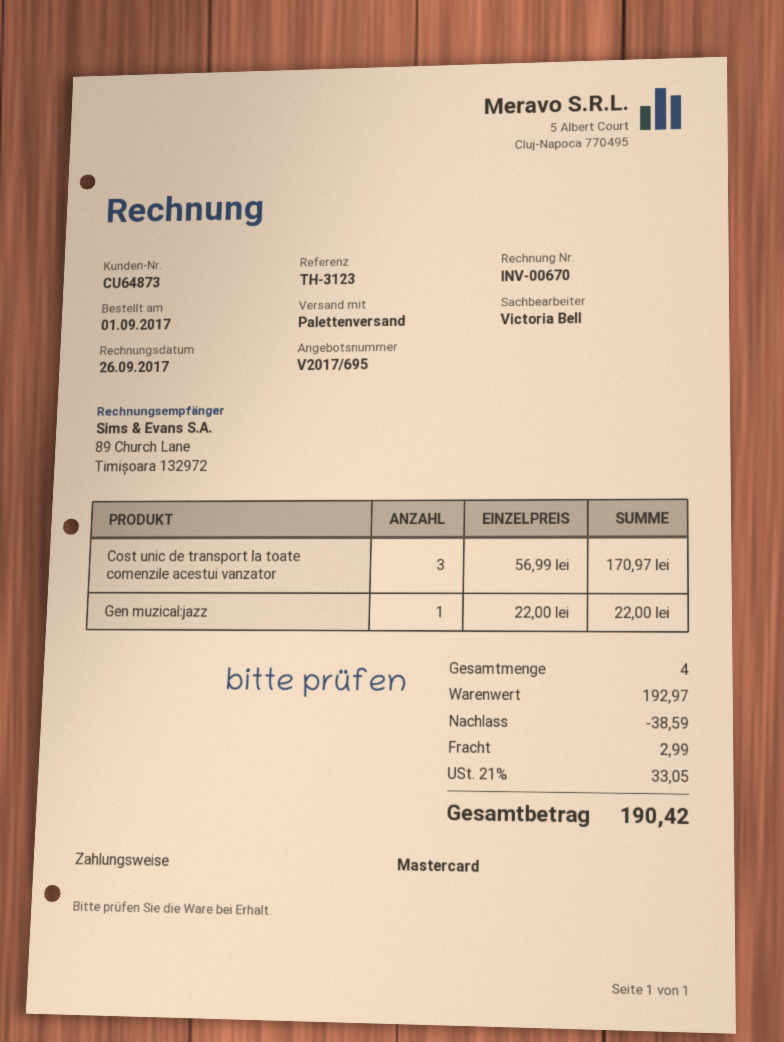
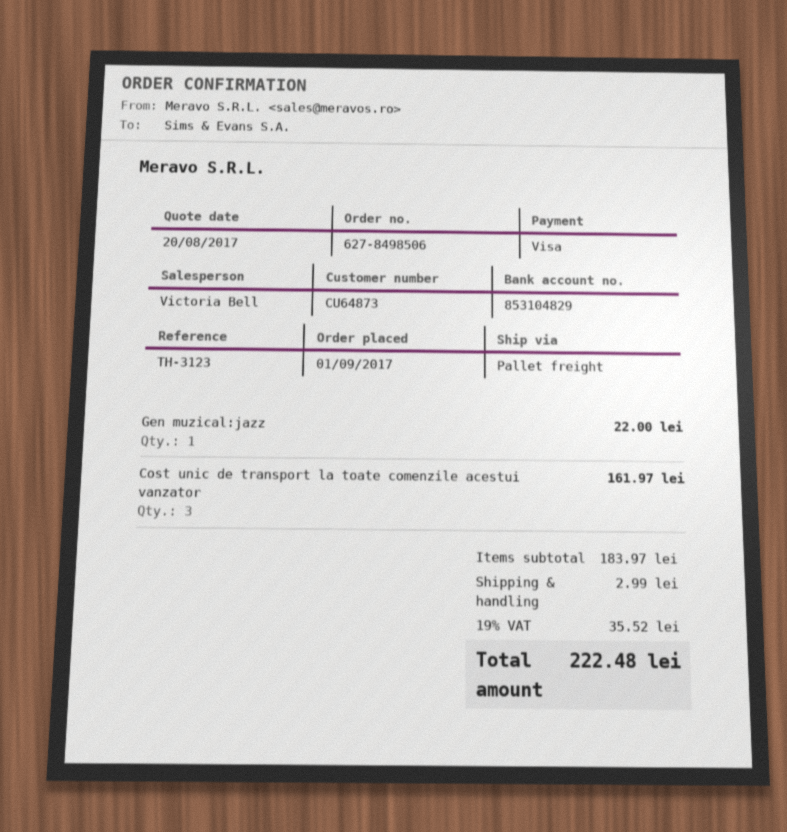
payment method: Mastercard -> Visa
Cost unic de transport la toate comenzile acestui vanzator: 3 for 170.97 -> 3 for 161.97
subtotal: 192.97 -> 183.97
discount: 38.59 -> none
tax: 21% = 33.05 -> 19% = 35.52
total: 190.42 -> 222.48

